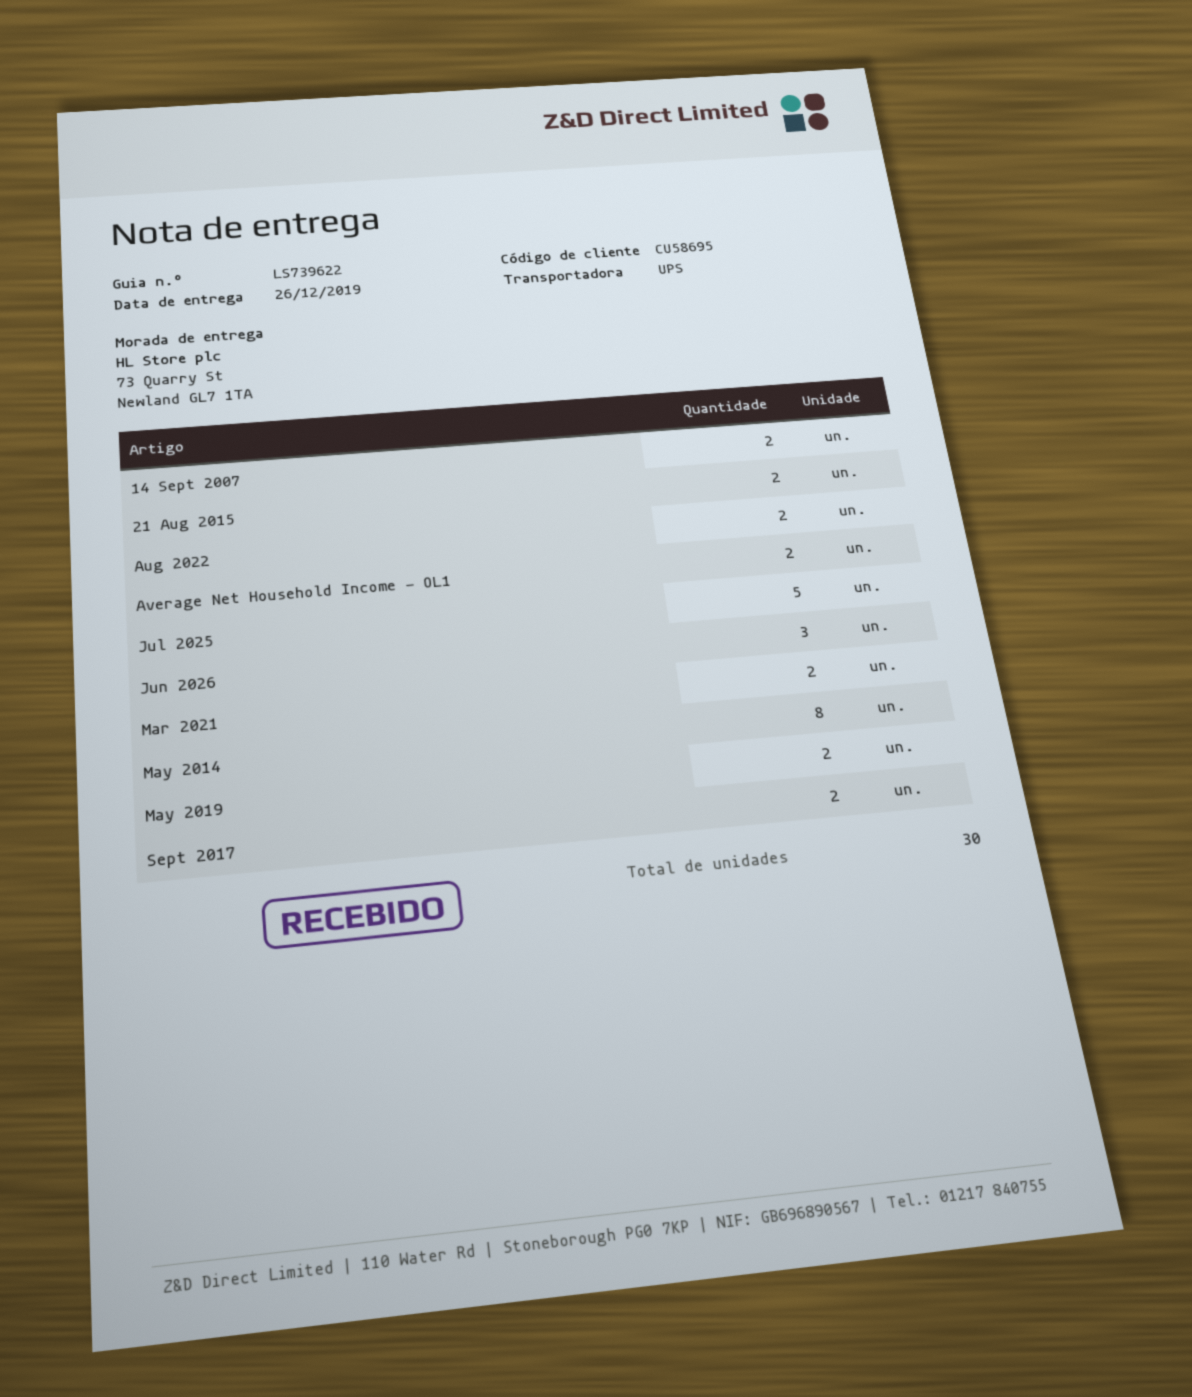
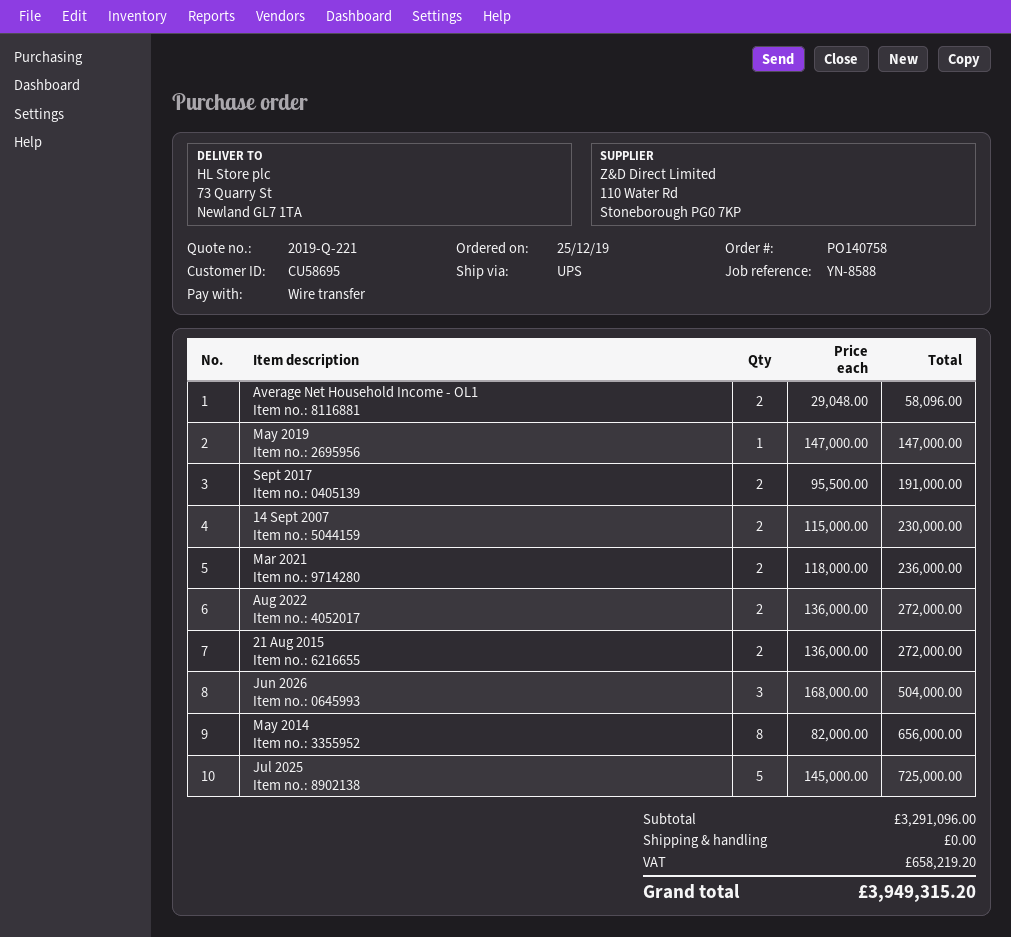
May 2019: 2 -> 1

